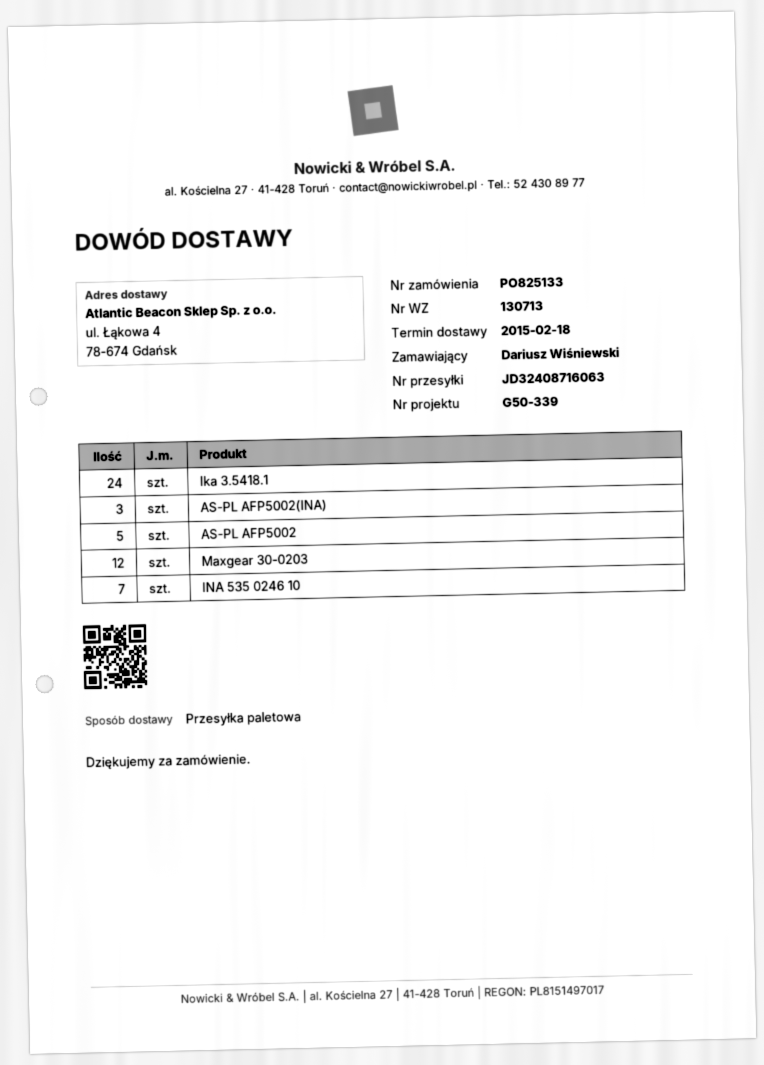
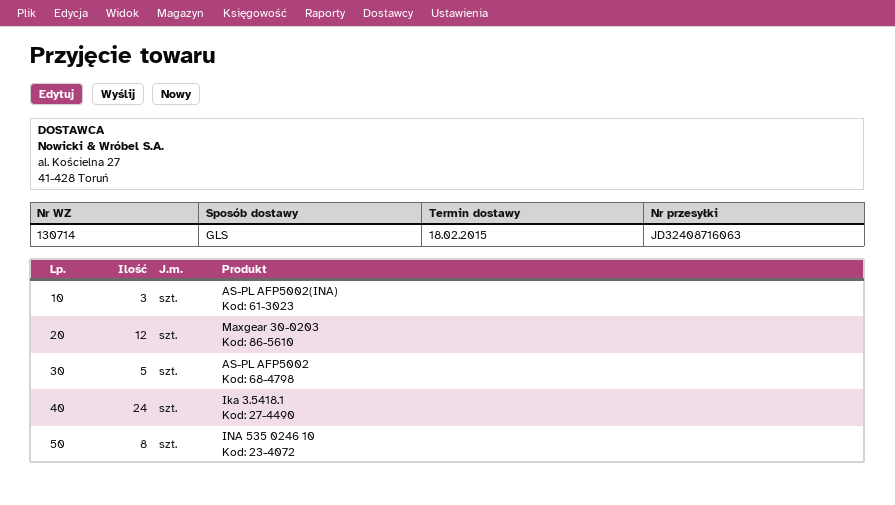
delivery note number: 130713 -> 130714
shipping method: pallet freight -> GLS
INA 535 0246 10: 7 -> 8

